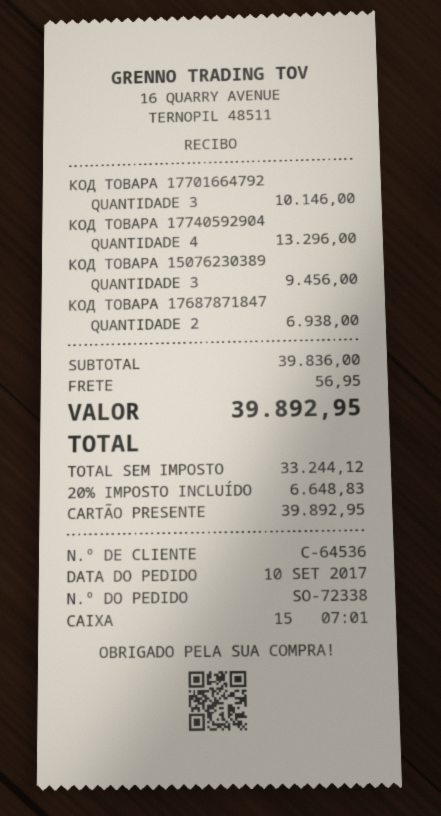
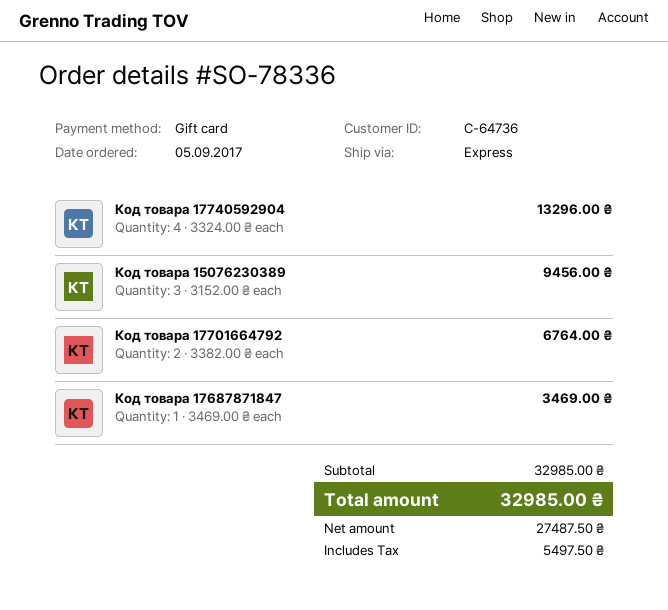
order number: SO-72338 -> SO-78336
order date: 2017-09-10 -> 2017-09-05
customer number: C-64536 -> C-64736
КОД ТОВАРА 17701664792: 3 for 10146.00 -> 2 for 6764.00
КОД ТОВАРА 17687871847: 2 for 6938.00 -> 1 for 3469.00
subtotal: 39836.00 -> 32985.00
shipping: 56.95 -> none
net: 33244.12 -> 27487.50
tax: 6648.83 -> 5497.50
total: 39892.95 -> 32985.00

